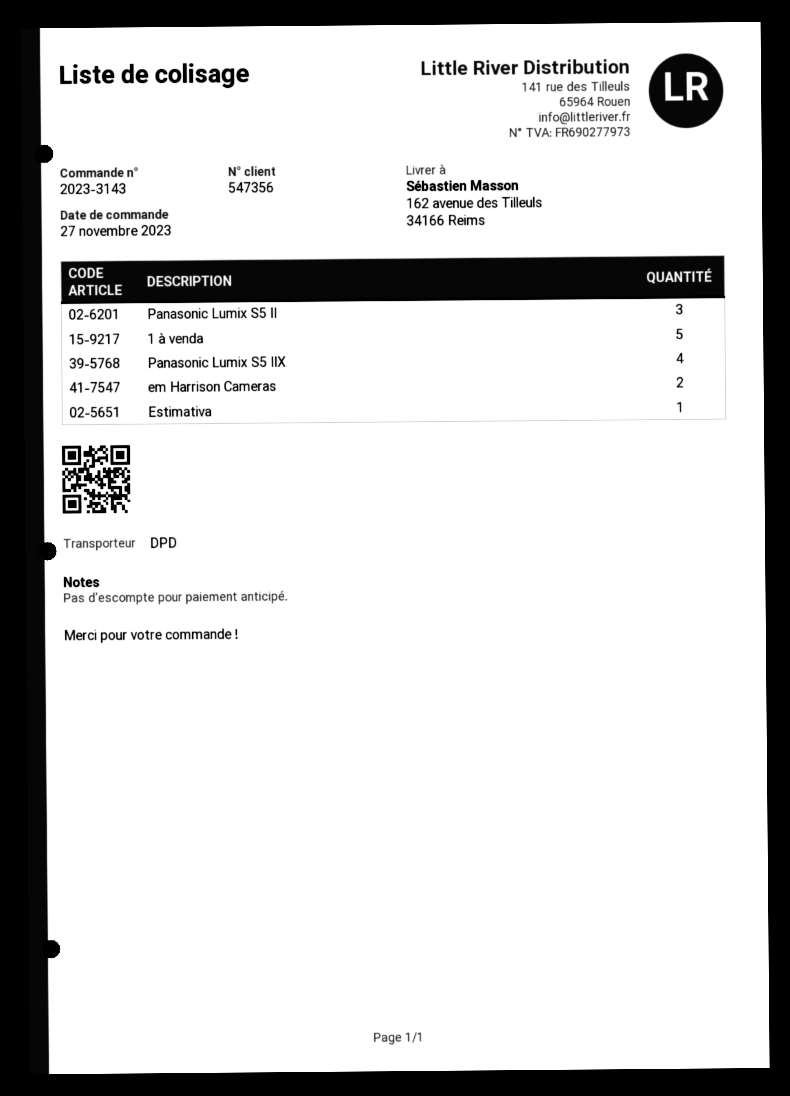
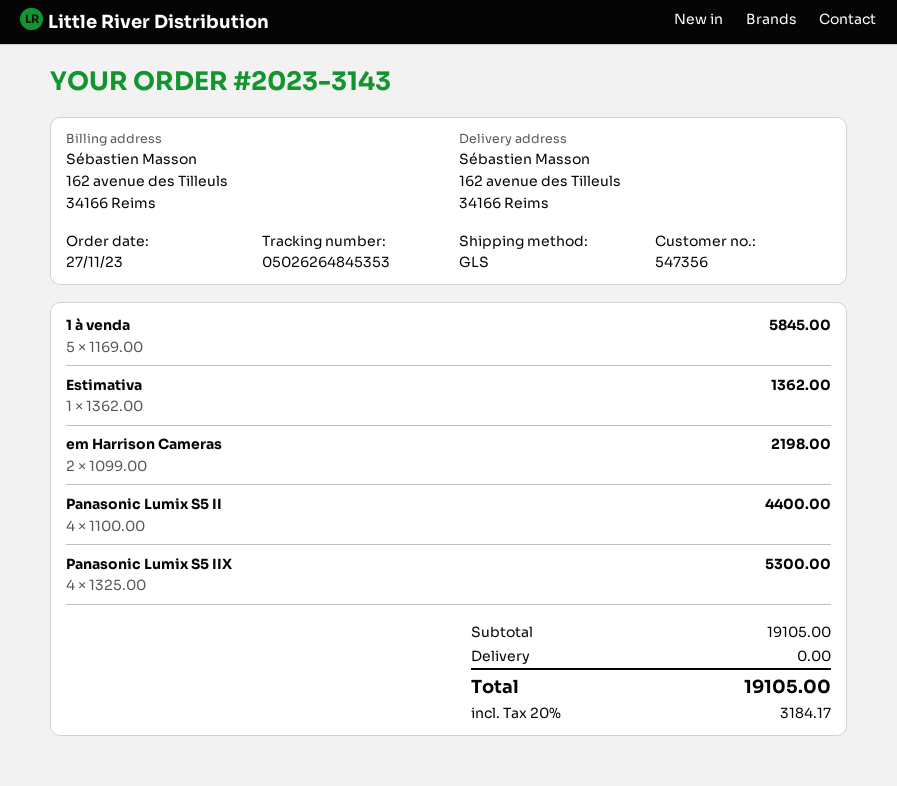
shipping method: DPD -> GLS
Panasonic Lumix S5 II: 3 -> 4

